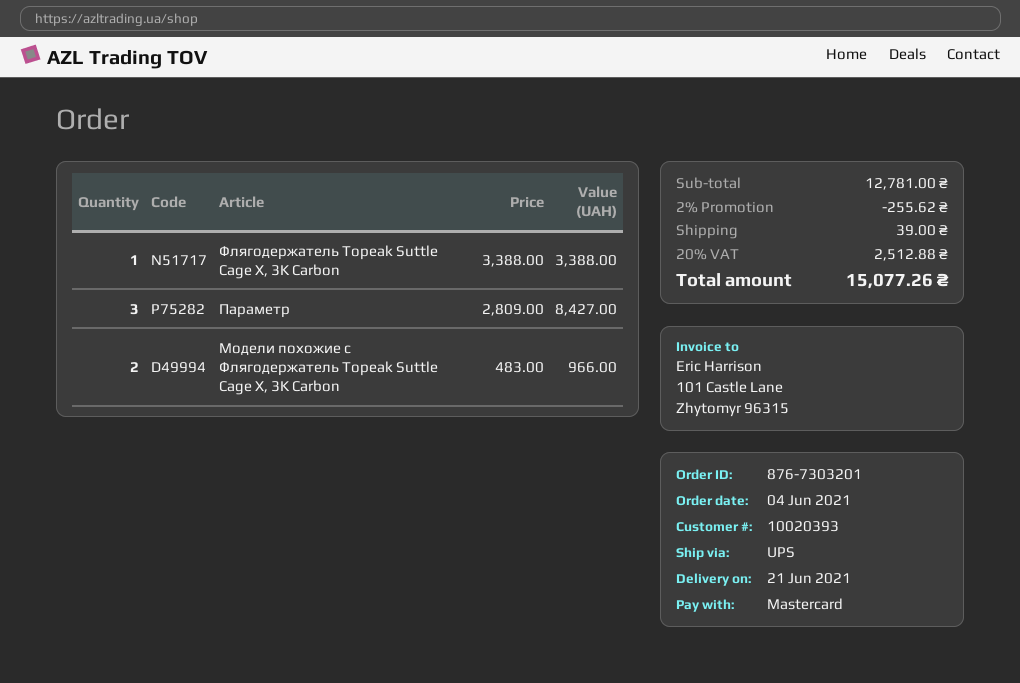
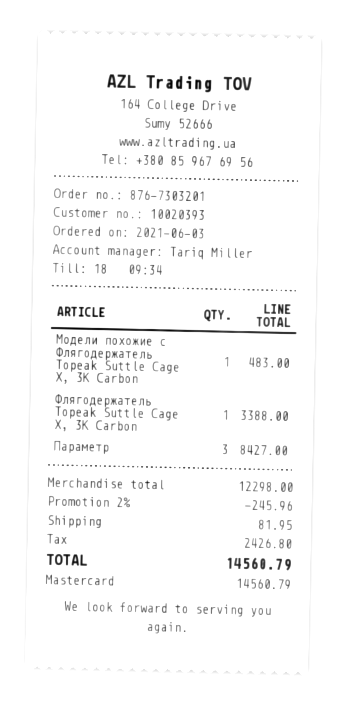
order date: 2021-06-04 -> 2021-06-03
Модели похожие с Флягодержатель Topeak Suttle Cage X, 3K Carbon: 2 for 966.00 -> 1 for 483.00
subtotal: 12781.00 -> 12298.00
discount: 2% = 255.62 -> 2% = 245.96
shipping: 39.00 -> 81.95
tax: 2512.88 -> 2426.80
total: 15077.26 -> 14560.79

